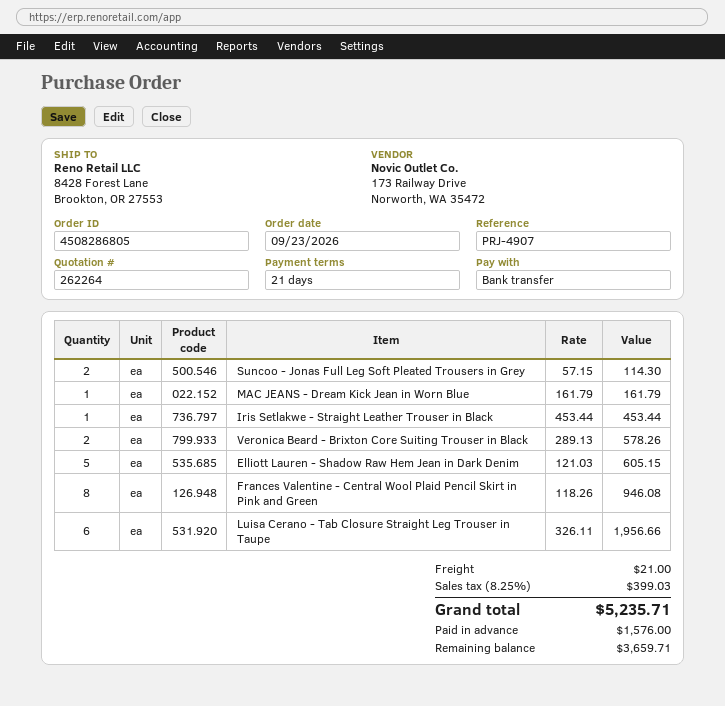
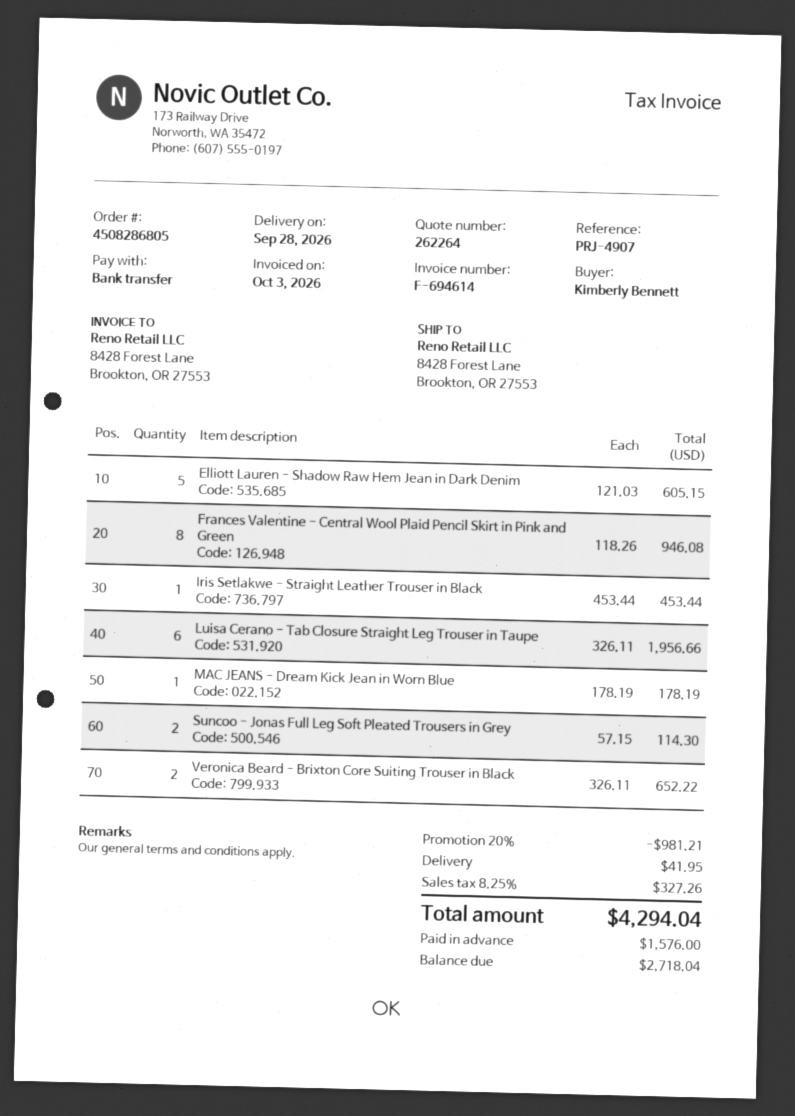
MAC JEANS - Dream Kick Jean in Worn Blue: 1 x 161.79 = 161.79 -> 1 x 178.19 = 178.19
Veronica Beard - Brixton Core Suiting Trouser in Black: 2 x 289.13 = 578.26 -> 2 x 326.11 = 652.22
discount: none -> 20% = 981.21
shipping: 21.00 -> 41.95
tax: 8.25% = 399.03 -> 8.25% = 327.26
total: 5235.71 -> 4294.04
balance: 3659.71 -> 2718.04

